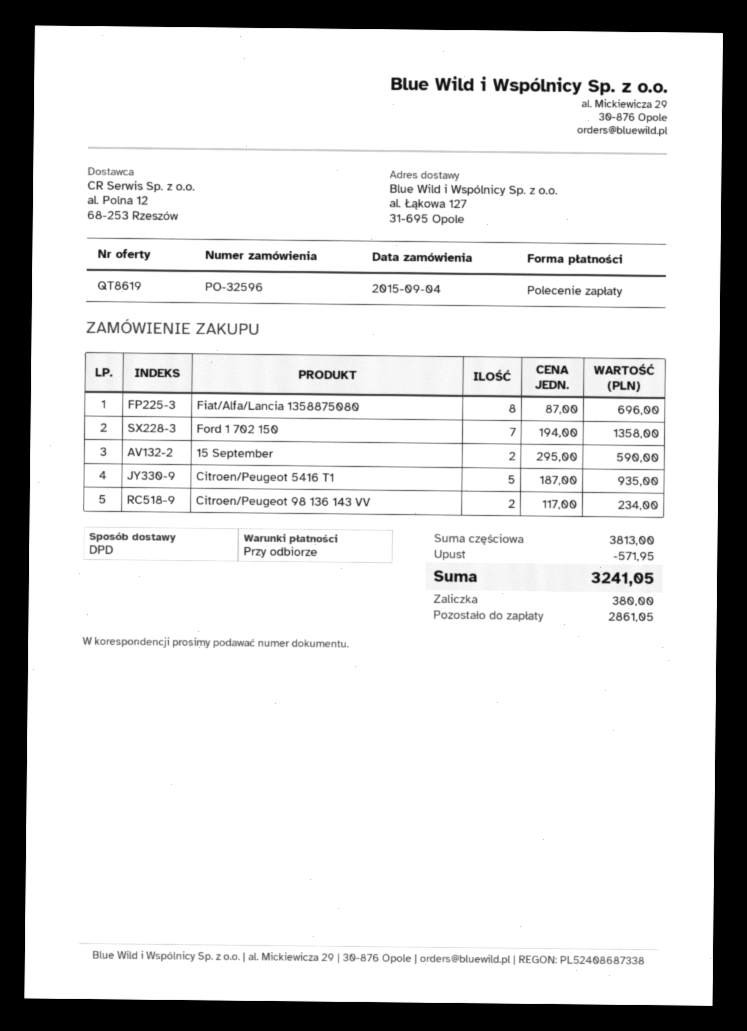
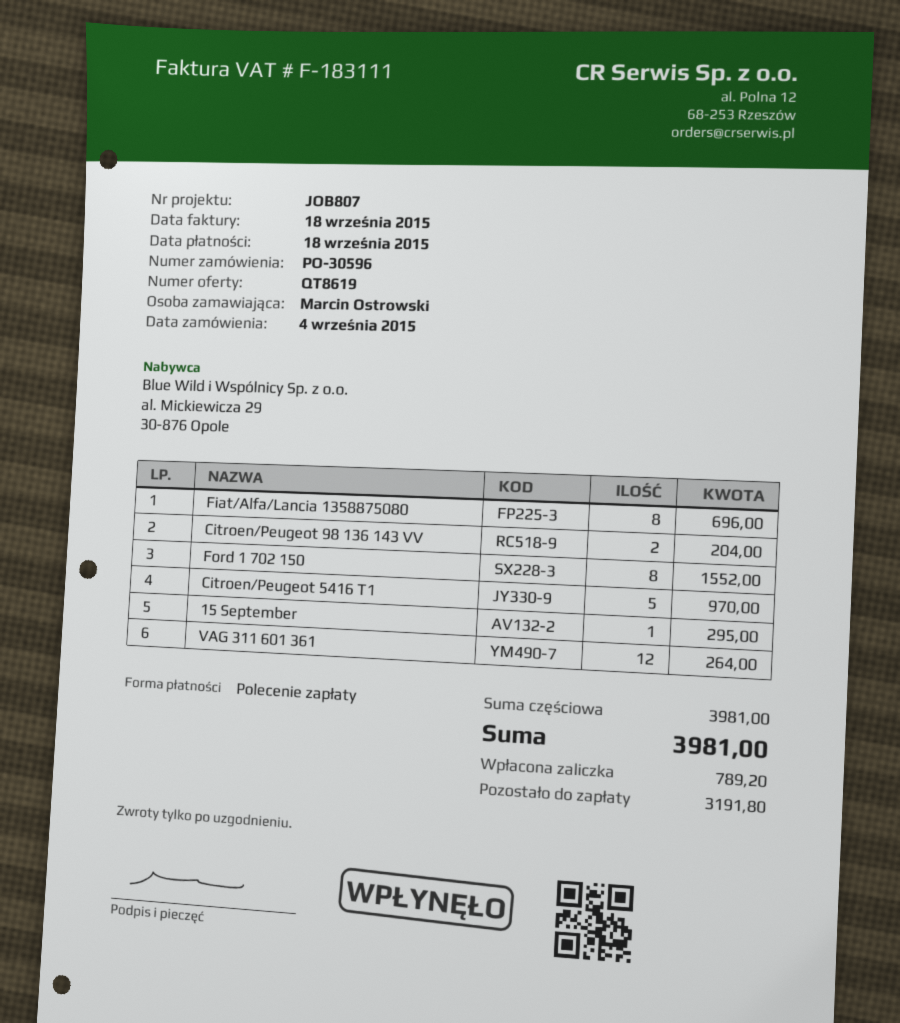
order number: PO-32596 -> PO-30596
Ford 1 702 150: 7 for 1358.00 -> 8 for 1552.00
15 September: 2 for 590.00 -> 1 for 295.00
Citroen/Peugeot 5416 T1: 5 for 935.00 -> 5 for 970.00
Citroen/Peugeot 98 136 143 VV: 2 for 234.00 -> 2 for 204.00
VAG 311 601 361: none -> 12 for 264.00
subtotal: 3813.00 -> 3981.00
discount: 571.95 -> none
total: 3241.05 -> 3981.00
deposit: 380.00 -> 789.20
balance: 2861.05 -> 3191.80

